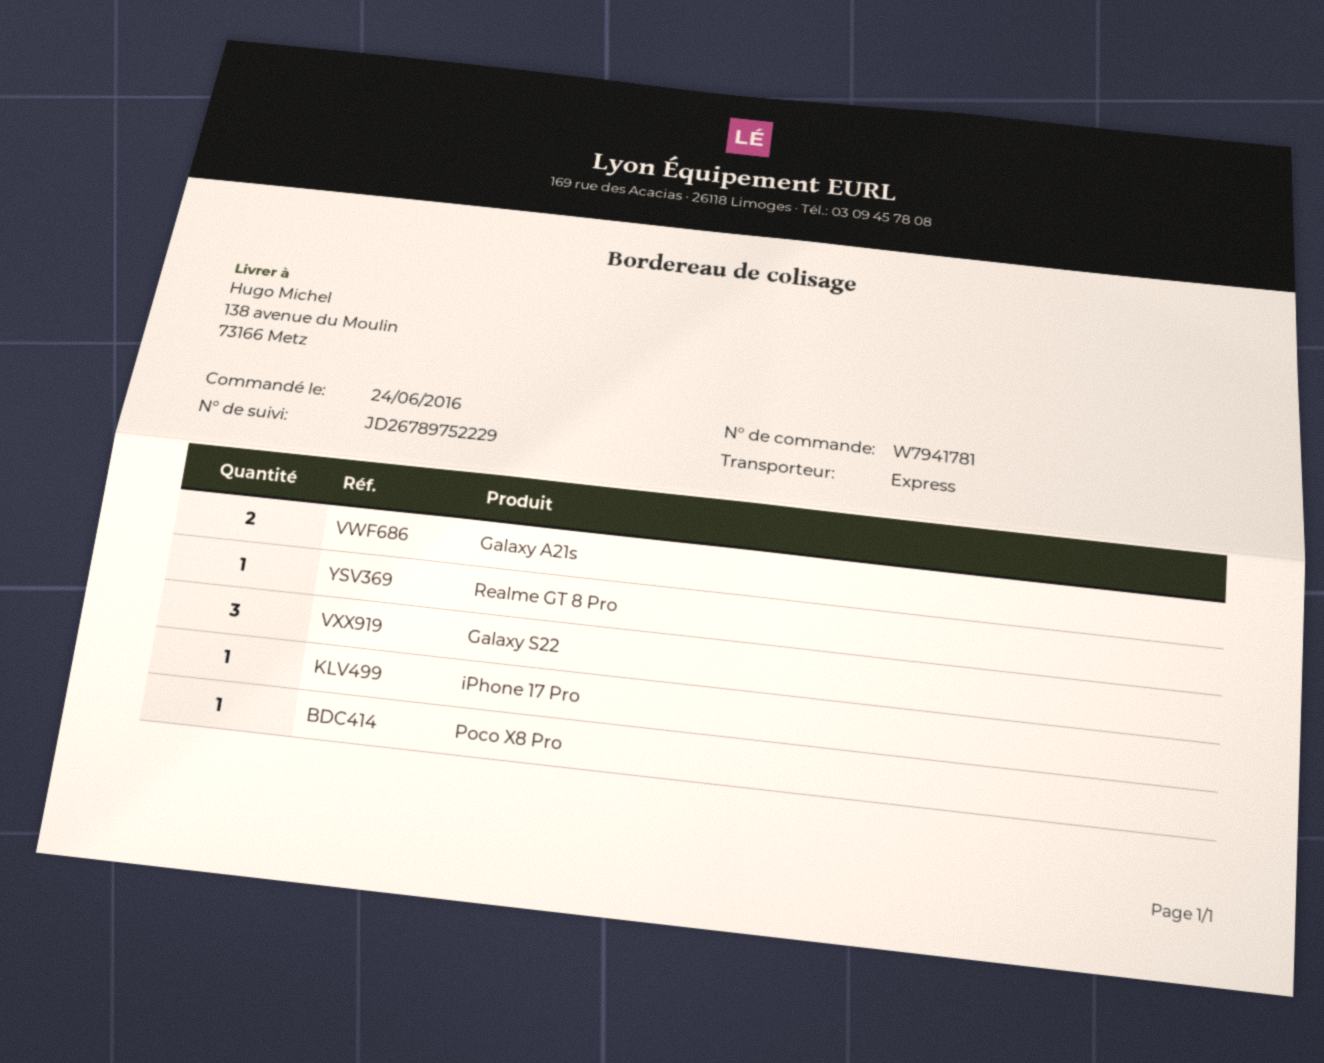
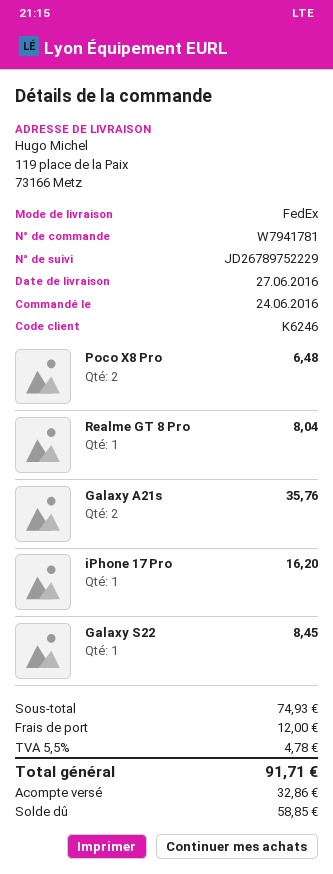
shipping method: express -> FedEx
ship to: 138 avenue du Moulin, 73166 Metz -> 119 place de la Paix, 73166 Metz
Galaxy S22: 3 -> 1
Poco X8 Pro: 1 -> 2

